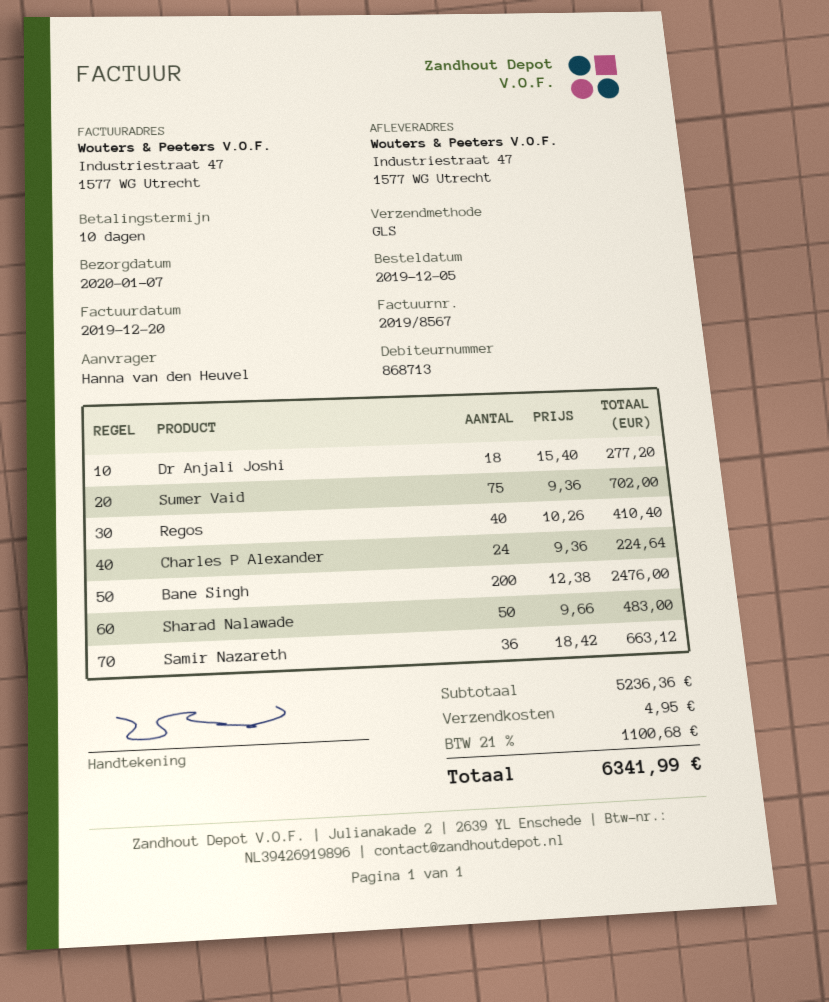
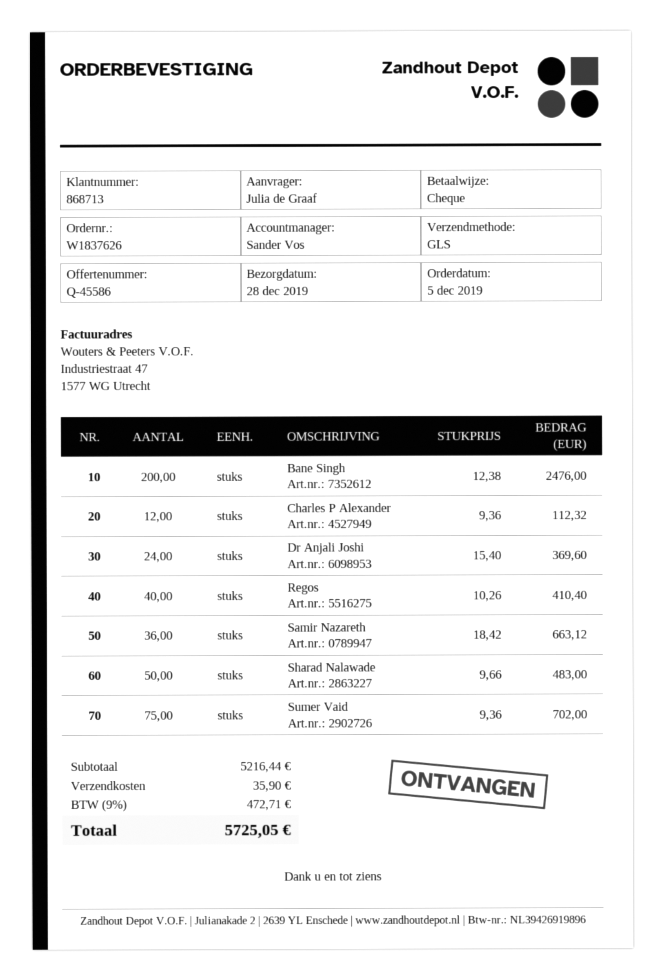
delivery date: 2020-01-07 -> 2019-12-28
ordered by: Hanna van den Heuvel -> Julia de Graaf
Dr Anjali Joshi: 18 x 15.40 = 277.20 -> 24 x 15.40 = 369.60
Charles P Alexander: 24 x 9.36 = 224.64 -> 12 x 9.36 = 112.32
subtotal: 5236.36 -> 5216.44
shipping: 4.95 -> 35.90
tax: 21% = 1100.68 -> 9% = 472.71
total: 6341.99 -> 5725.05

